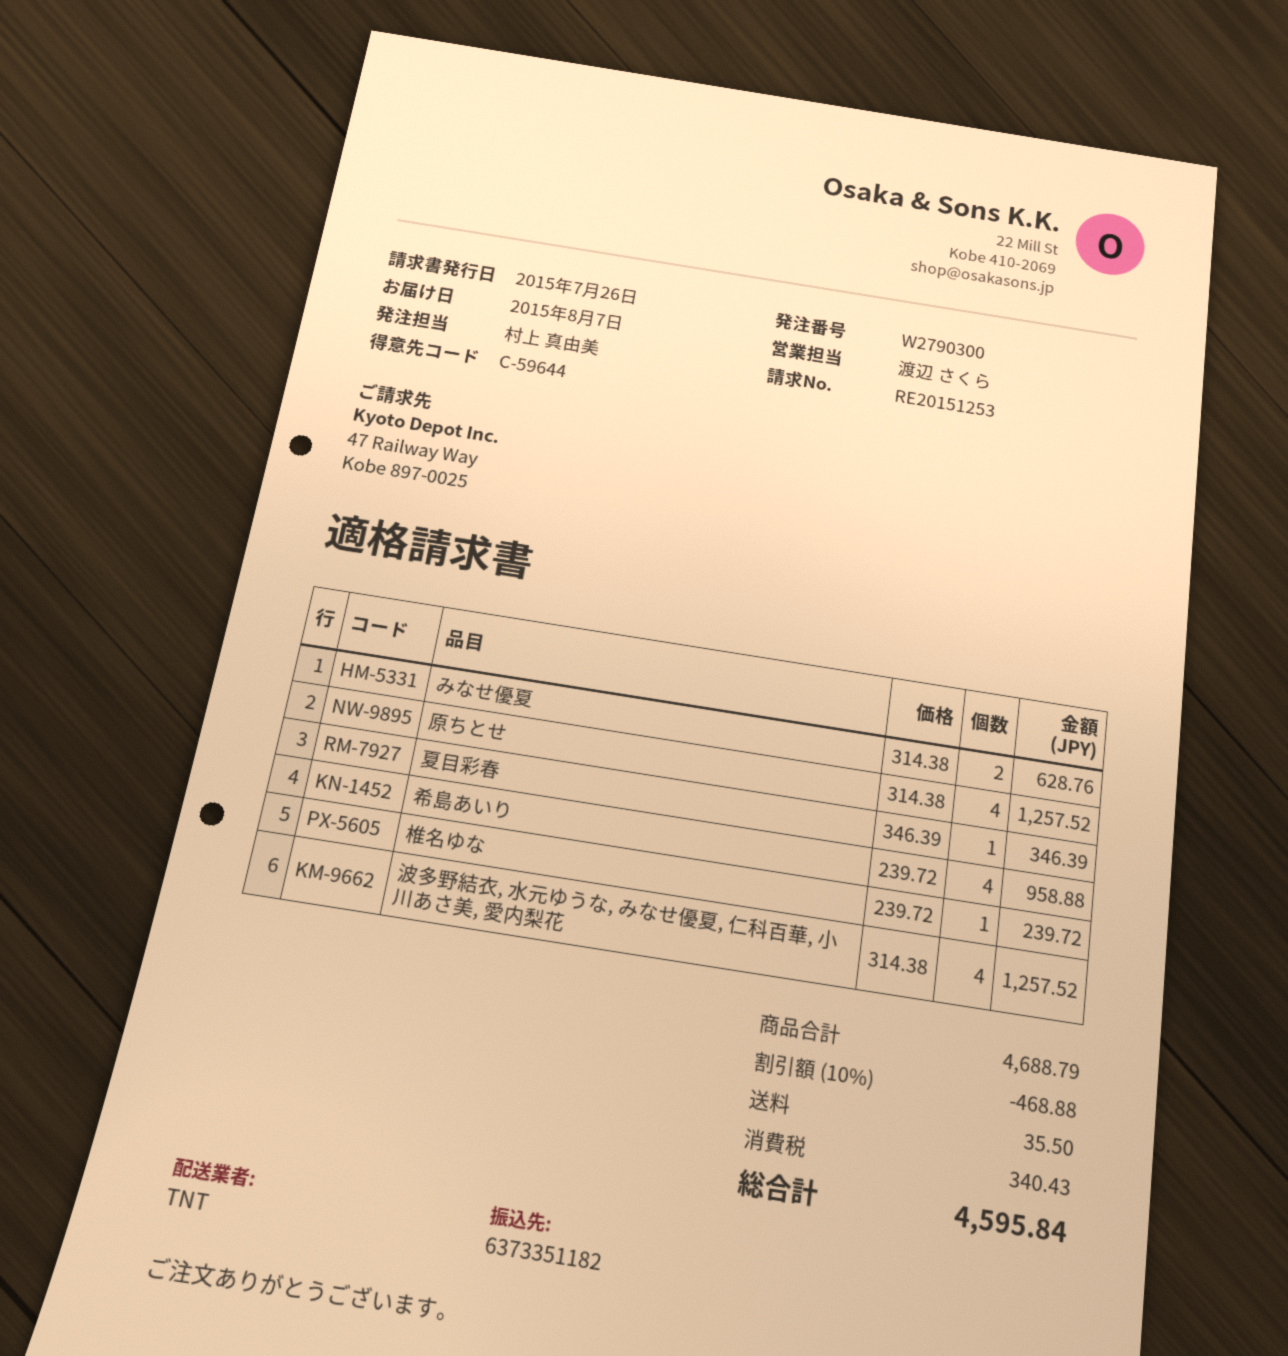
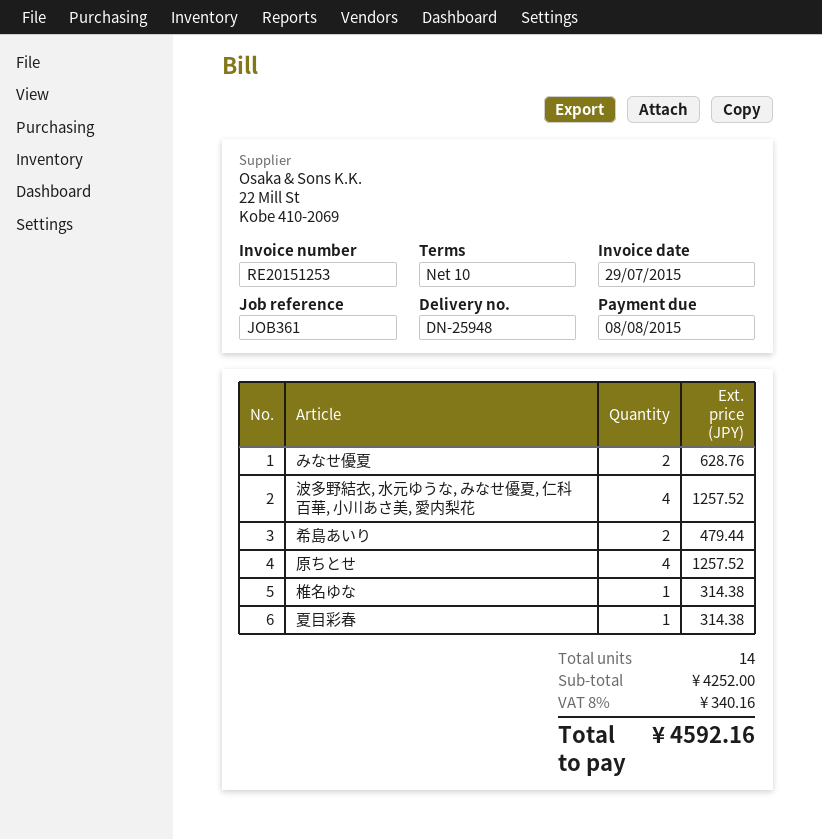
invoice date: 2015-07-26 -> 2015-07-29
夏目彩春: 1 for 346.39 -> 1 for 314.38
希島あいり: 4 for 958.88 -> 2 for 479.44
椎名ゆな: 1 for 239.72 -> 1 for 314.38
subtotal: 4688.79 -> 4252.00
discount: 10% = 468.88 -> none
shipping: 35.50 -> none
tax: 340.43 -> 340.16
total: 4595.84 -> 4592.16

